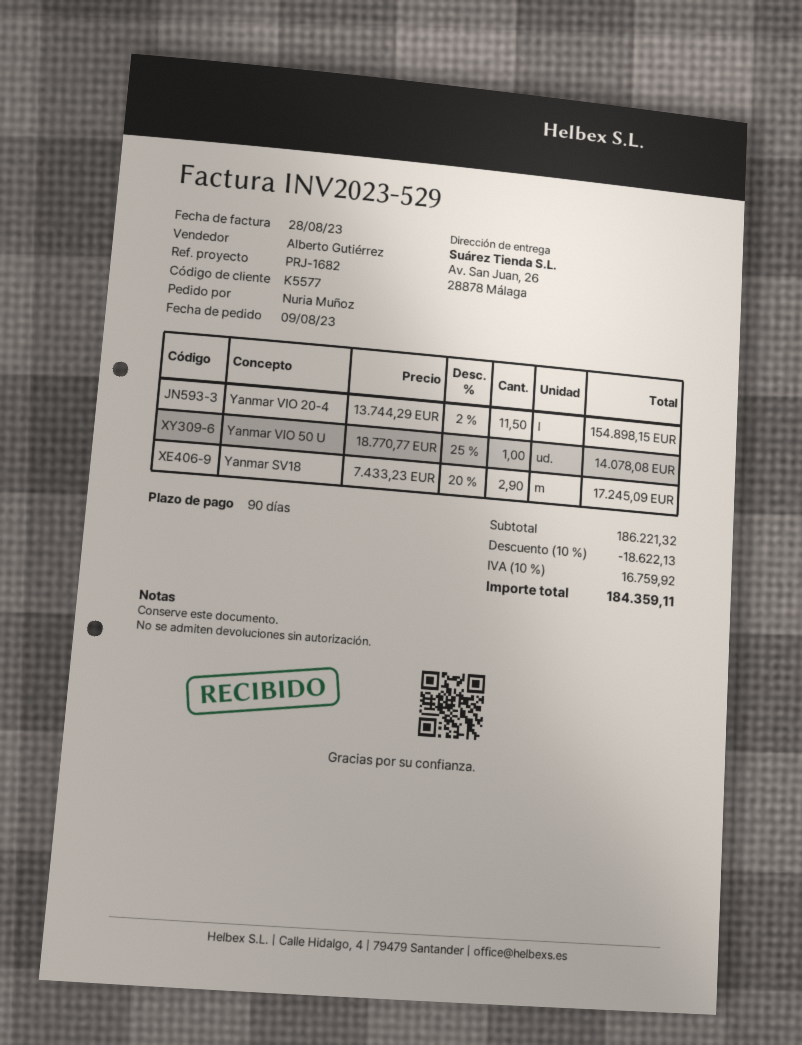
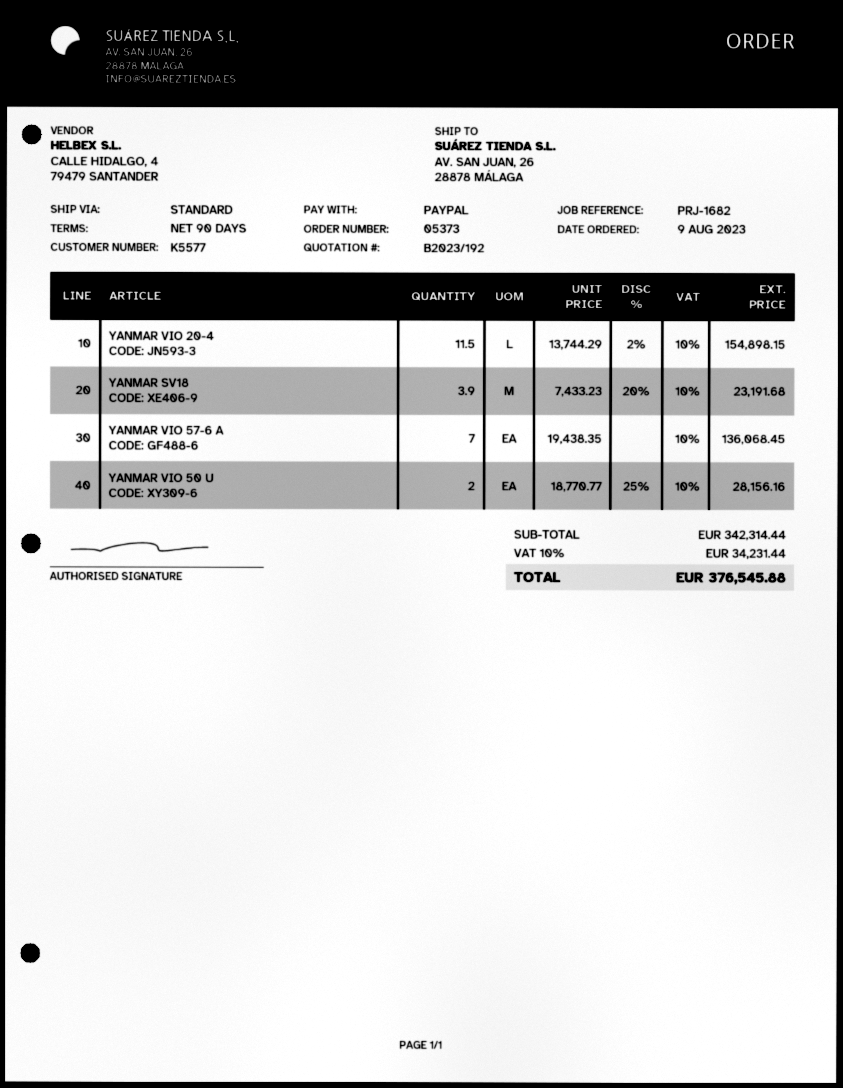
Yanmar VIO 50 U: 1 x 18770.77 - 25% = 14078.08 -> 2 x 18770.77 - 25% = 28156.16
Yanmar SV18: 2.9 x 7433.23 - 20% = 17245.09 -> 3.9 x 7433.23 - 20% = 23191.68
YANMAR VIO 57-6 A: none -> 7 x 19438.35 = 136068.45
subtotal: 186221.32 -> 342314.44
discount: 10% = 18622.13 -> none
tax: 10% = 16759.92 -> 10% = 34231.44
total: 184359.11 -> 376545.88

